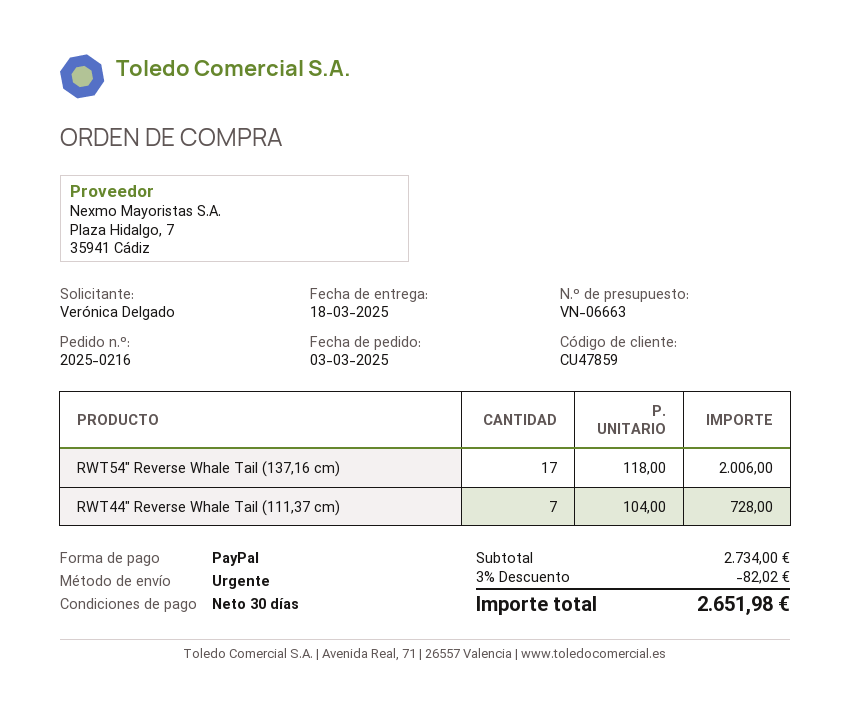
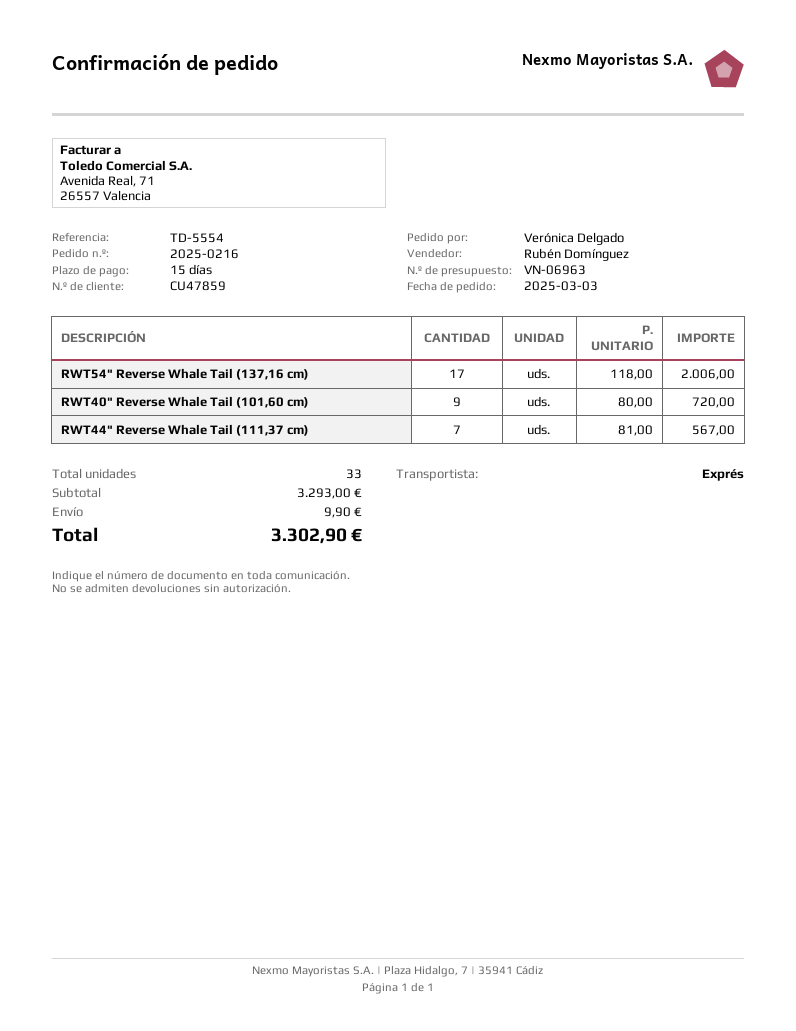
quote number: VN-06663 -> VN-06963
payment terms: 30 days -> 15 days
RWT44" Reverse Whale Tail (111,37 cm): 7 x 104.00 = 728.00 -> 7 x 81.00 = 567.00
RWT40" Reverse Whale Tail (101,60 cm): none -> 9 x 80.00 = 720.00
subtotal: 2734.00 -> 3293.00
discount: 3% = 82.02 -> none
shipping: none -> 9.90
total: 2651.98 -> 3302.90

